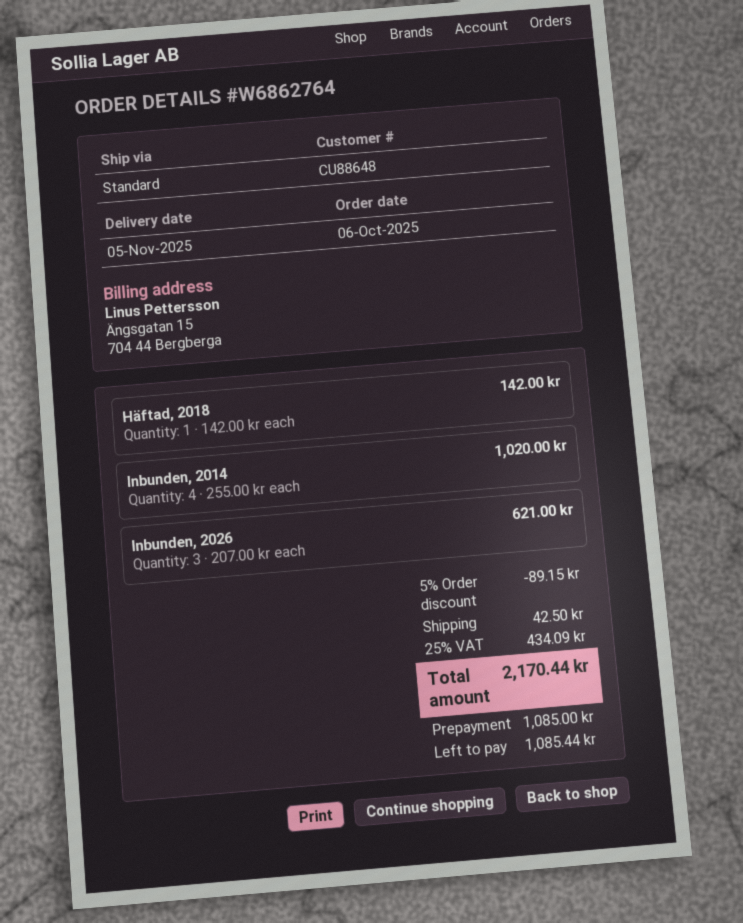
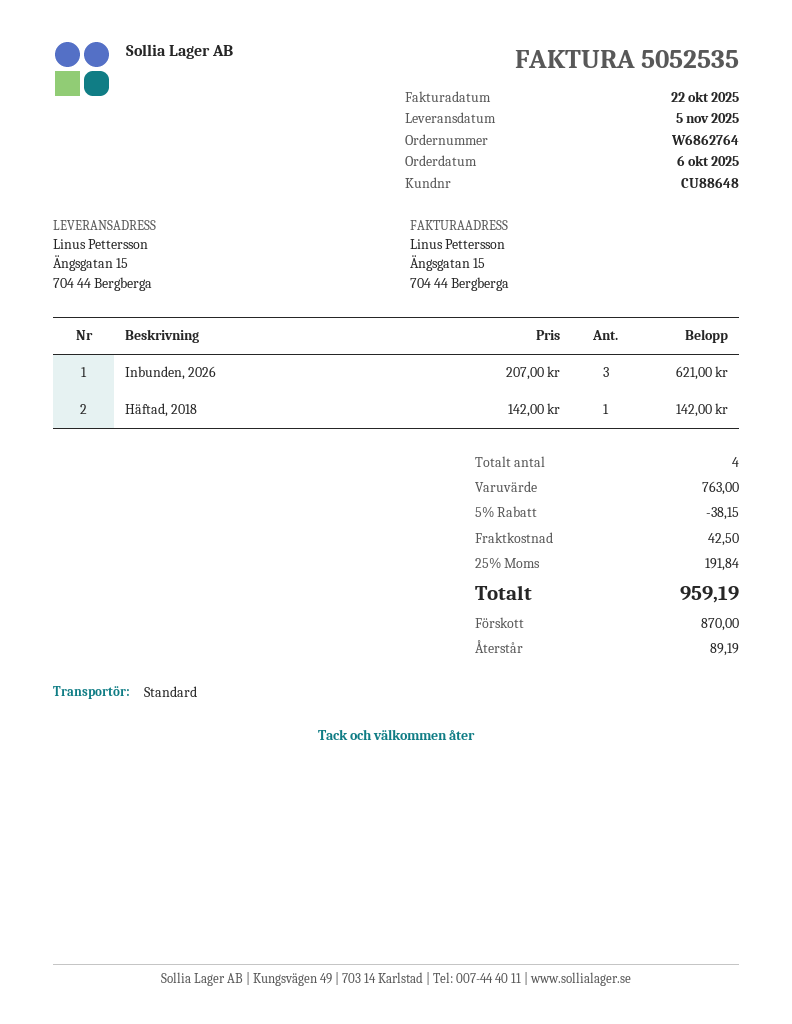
Inbunden, 2014: 4 x 255.00 = 1020.00 -> none
discount: 5% = 89.15 -> 5% = 38.15
tax: 25% = 434.09 -> 25% = 191.84
total: 2170.44 -> 959.19
deposit: 1085.00 -> 870.00
balance: 1085.44 -> 89.19

